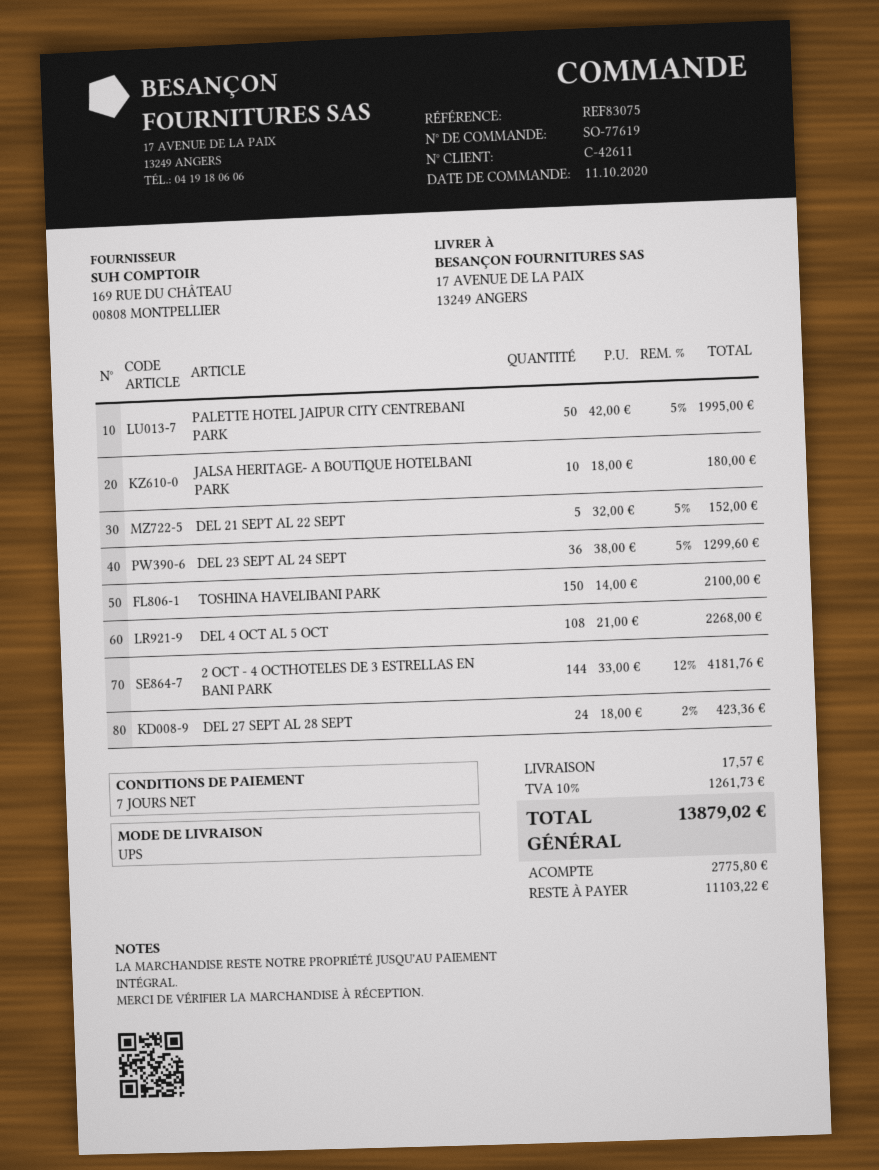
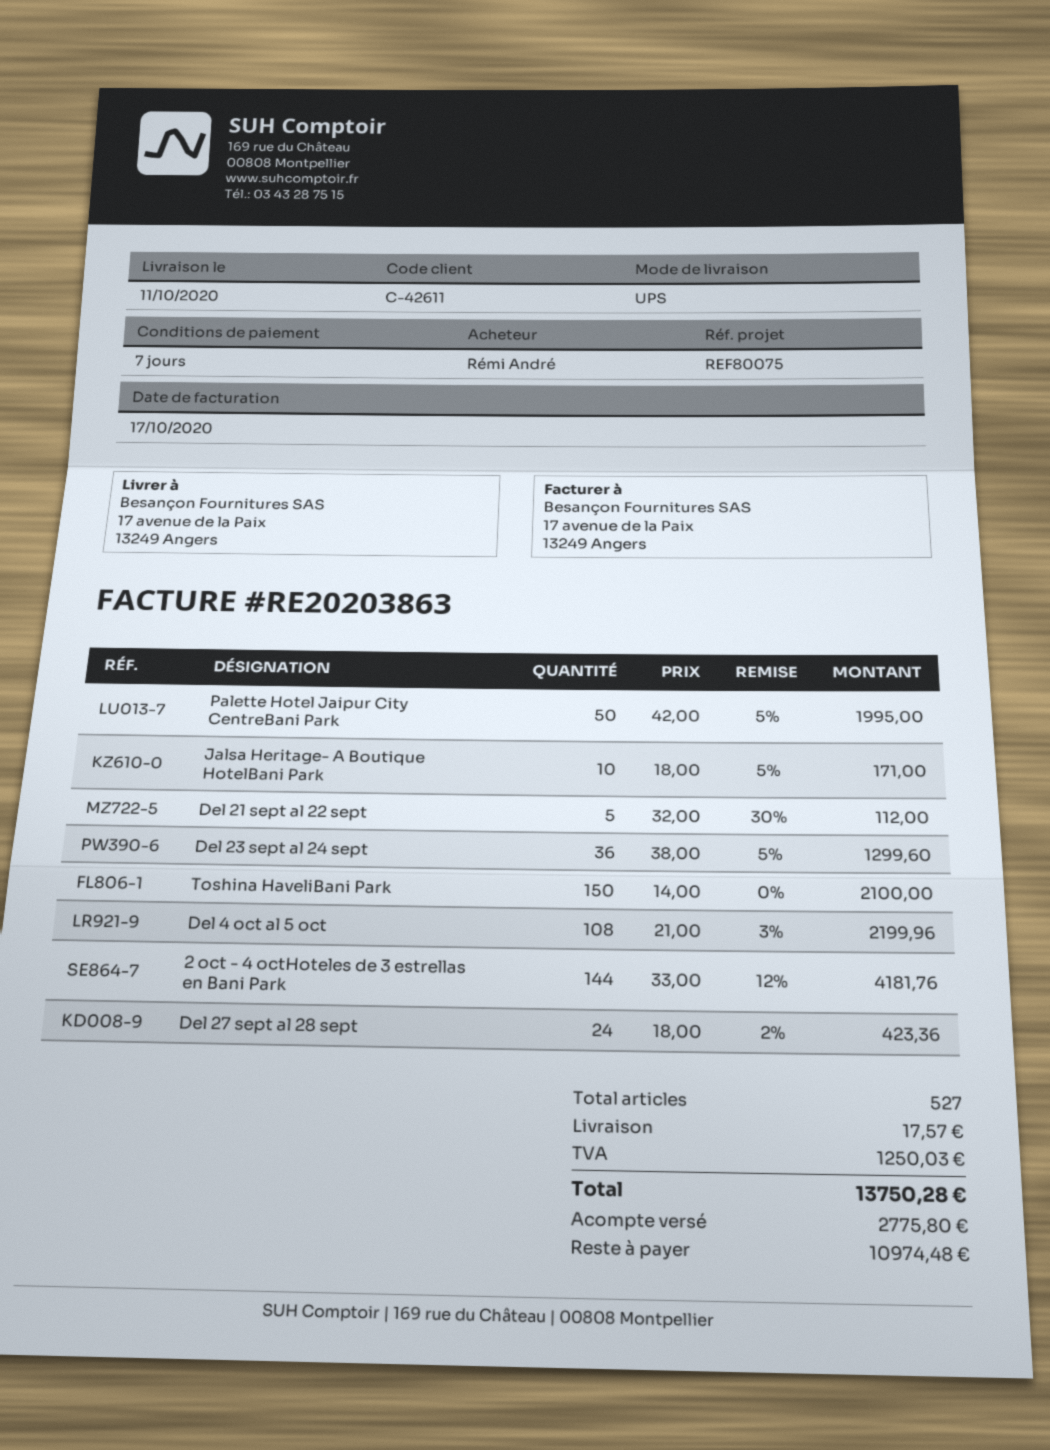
reference: REF83075 -> REF80075
JALSA HERITAGE- A BOUTIQUE HOTELBANI PARK: 10 x 18.00 = 180.00 -> 10 x 18.00 - 5% = 171.00
DEL 21 SEPT AL 22 SEPT: 5 x 32.00 - 5% = 152.00 -> 5 x 32.00 - 30% = 112.00
DEL 4 OCT AL 5 OCT: 108 x 21.00 = 2268.00 -> 108 x 21.00 - 3% = 2199.96
tax: 1261.73 -> 1250.03
total: 13879.02 -> 13750.28
balance: 11103.22 -> 10974.48

